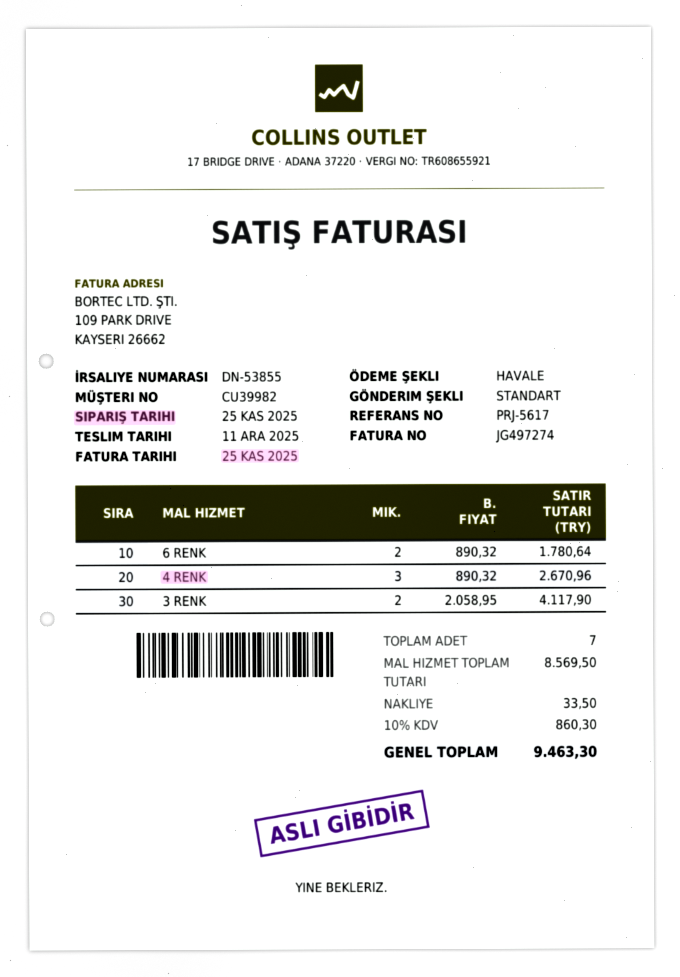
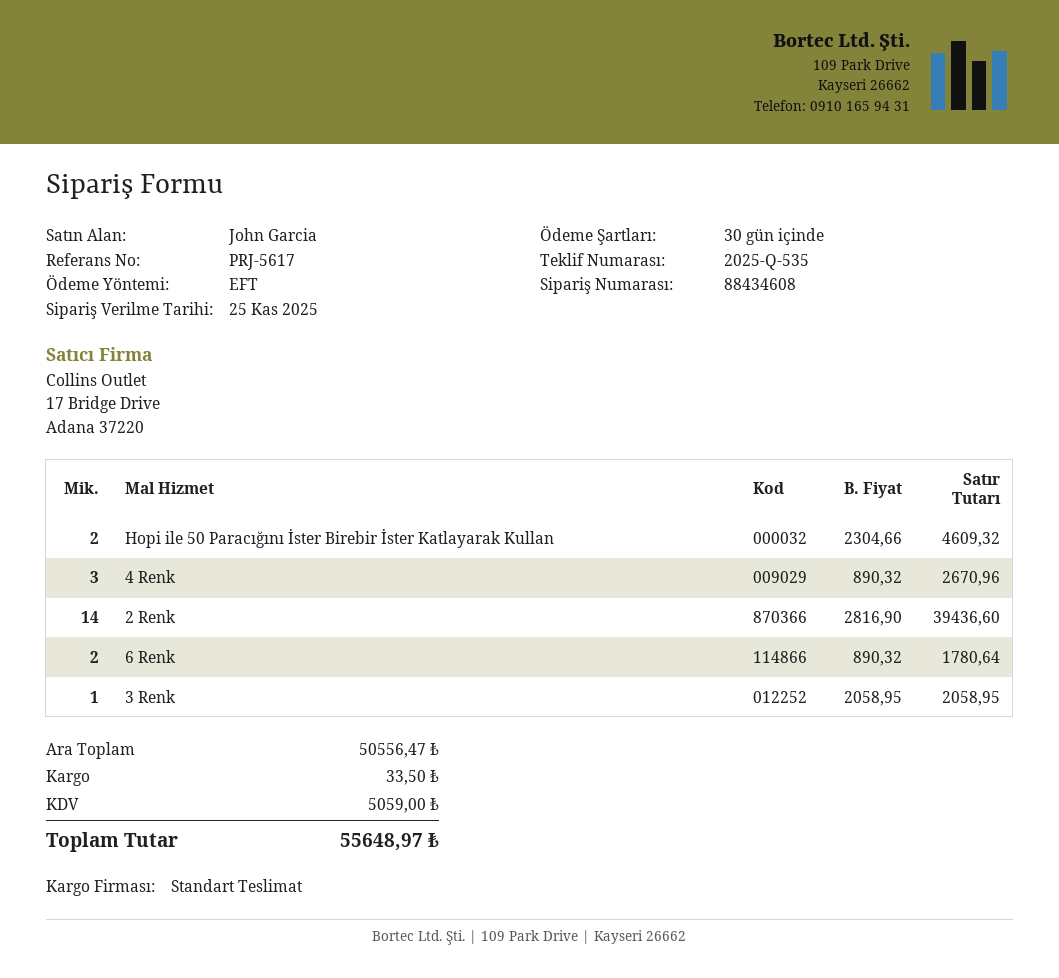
3 RENK: 2 x 2058.95 = 4117.90 -> 1 x 2058.95 = 2058.95
Hopi ile 50 Paracığını İster Birebir İster Katlayarak Kullan: none -> 2 x 2304.66 = 4609.32
2 Renk: none -> 14 x 2816.90 = 39436.60
subtotal: 8569.50 -> 50556.47
tax: 860.30 -> 5059.00
total: 9463.30 -> 55648.97

